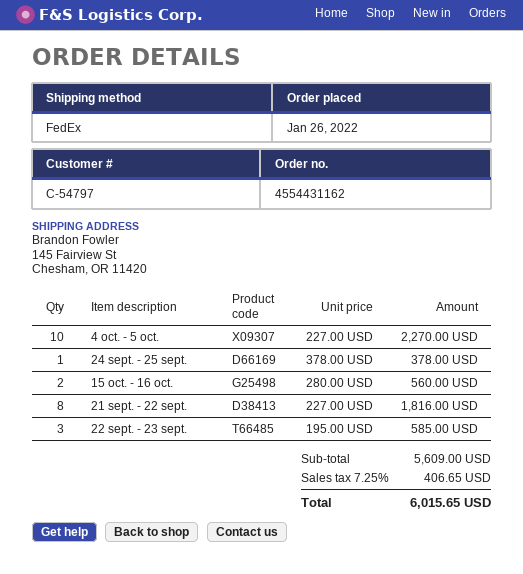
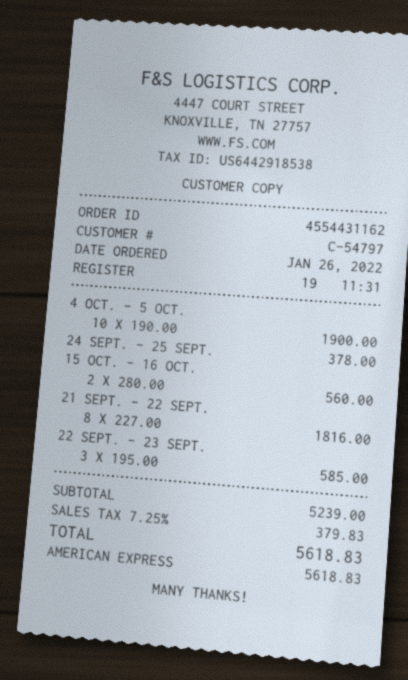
4 oct. - 5 oct.: 10 x 227.00 = 2270.00 -> 10 x 190.00 = 1900.00
subtotal: 5609.00 -> 5239.00
tax: 7.25% = 406.65 -> 7.25% = 379.83
total: 6015.65 -> 5618.83

